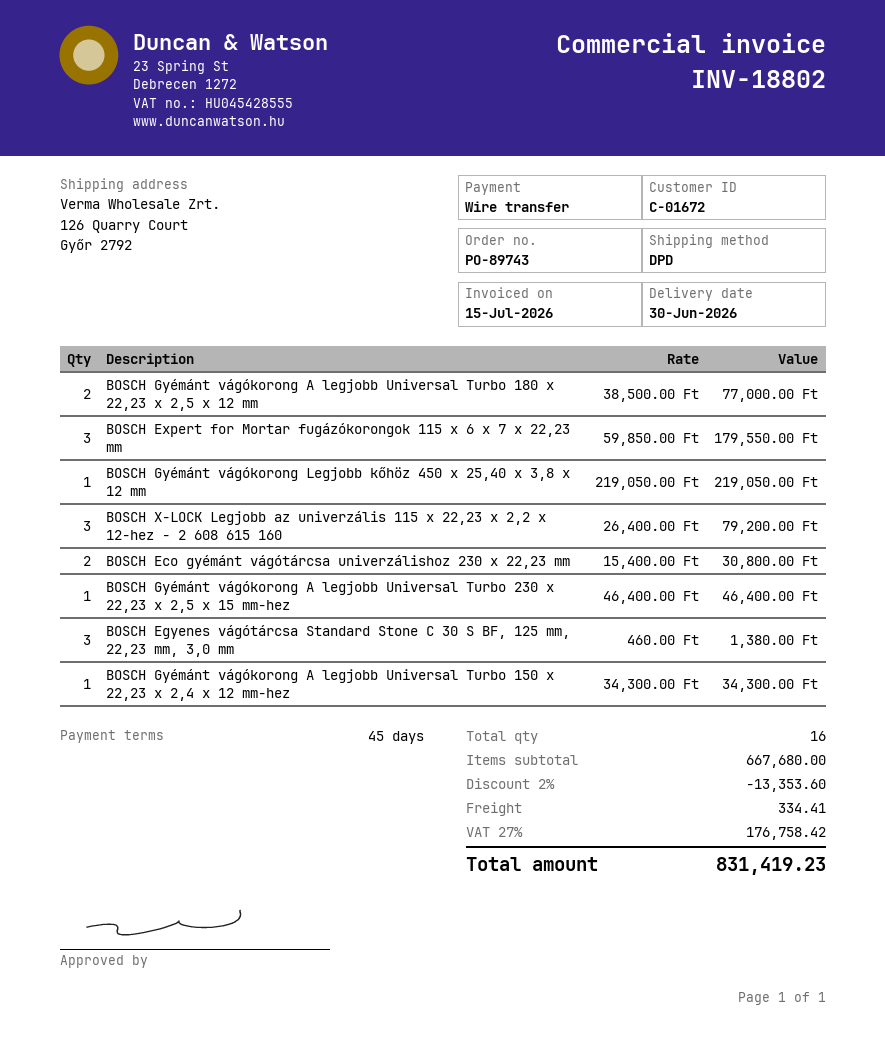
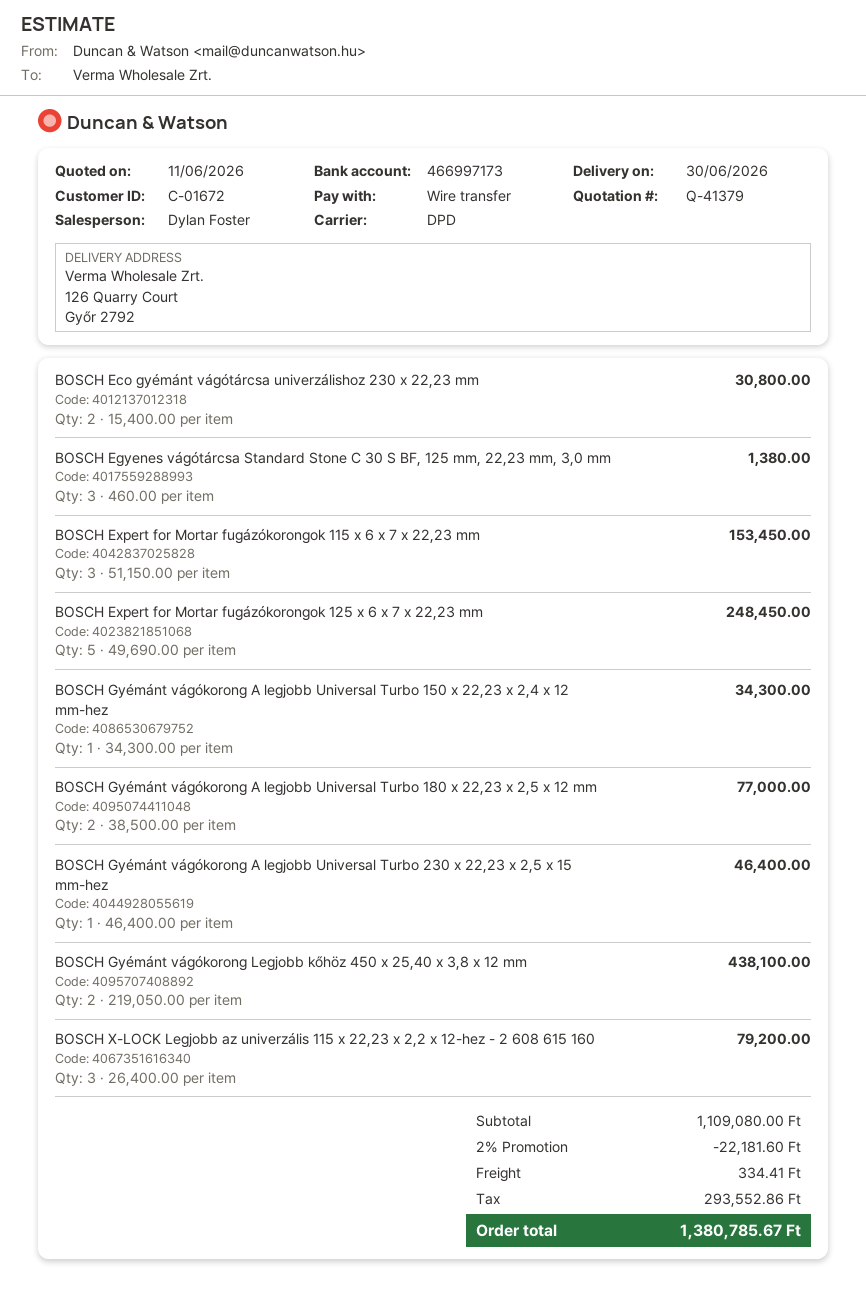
BOSCH Expert for Mortar fugázókorongok 115 x 6 x 7 x 22,23 mm: 3 x 59850.00 = 179550.00 -> 3 x 51150.00 = 153450.00
BOSCH Gyémánt vágókorong Legjobb kőhöz 450 x 25,40 x 3,8 x 12 mm: 1 x 219050.00 = 219050.00 -> 2 x 219050.00 = 438100.00
BOSCH Expert for Mortar fugázókorongok 125 x 6 x 7 x 22,23 mm: none -> 5 x 49690.00 = 248450.00
subtotal: 667680.00 -> 1109080.00
discount: 2% = 13353.60 -> 2% = 22181.60
tax: 176758.42 -> 293552.86
total: 831419.23 -> 1380785.67

